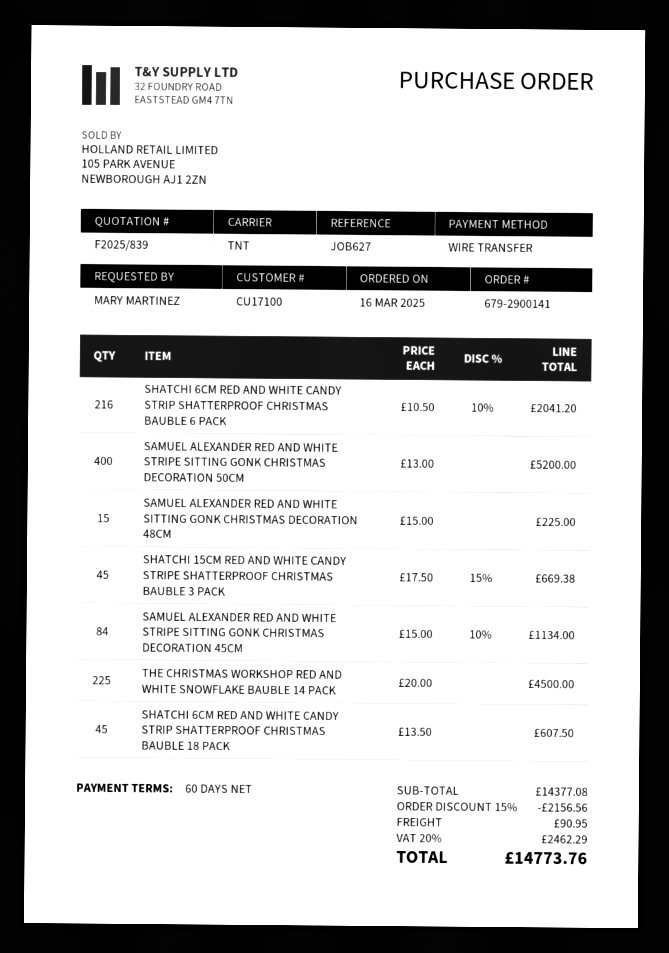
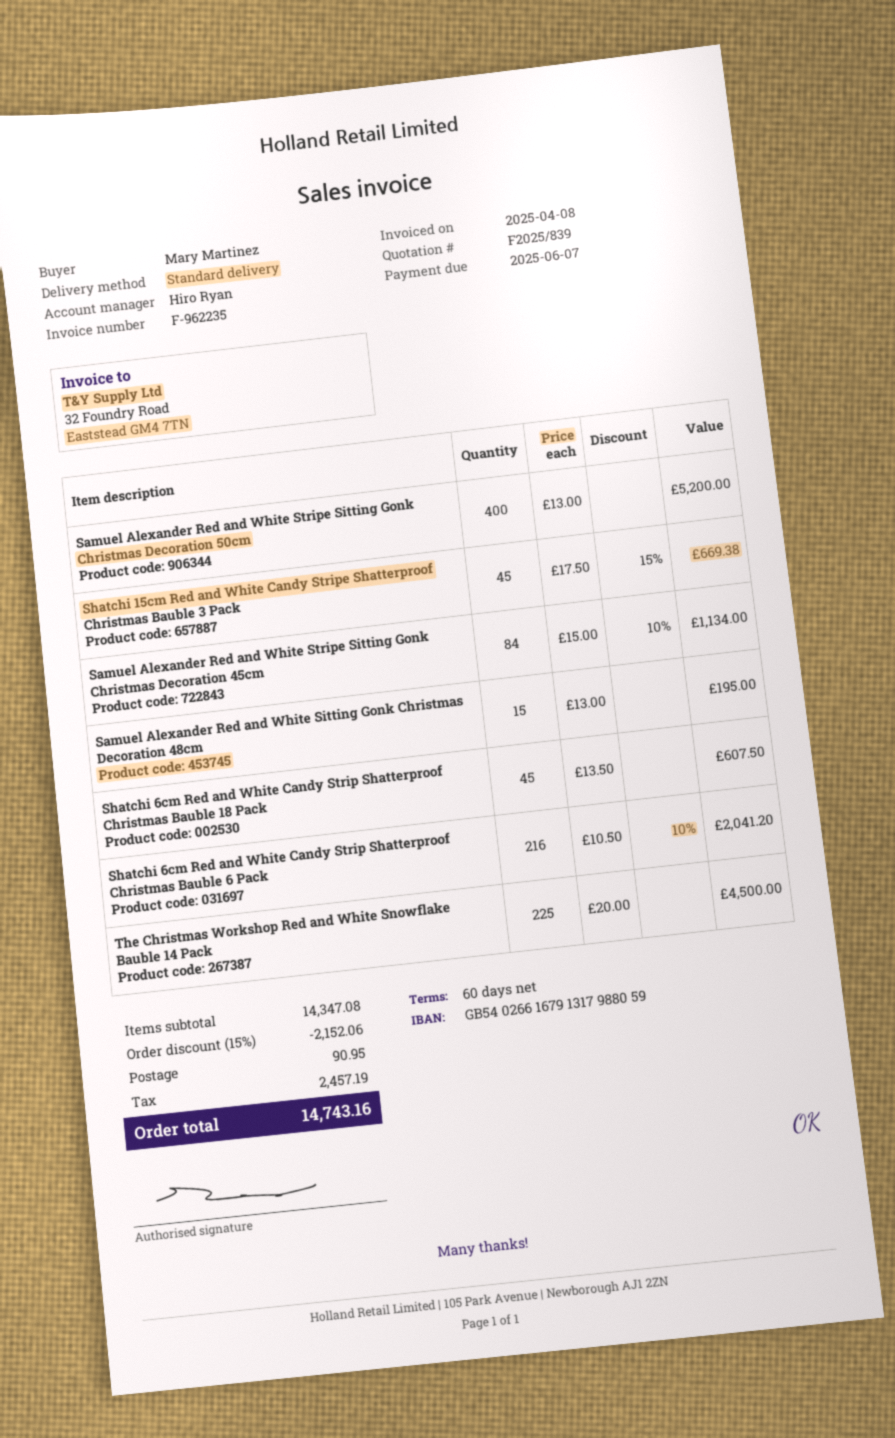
shipping method: TNT -> standard
SAMUEL ALEXANDER RED AND WHITE SITTING GONK CHRISTMAS DECORATION 48CM: 15 x 15.00 = 225.00 -> 15 x 13.00 = 195.00
subtotal: 14377.08 -> 14347.08
discount: 15% = 2156.56 -> 15% = 2152.06
tax: 2462.29 -> 2457.19
total: 14773.76 -> 14743.16

